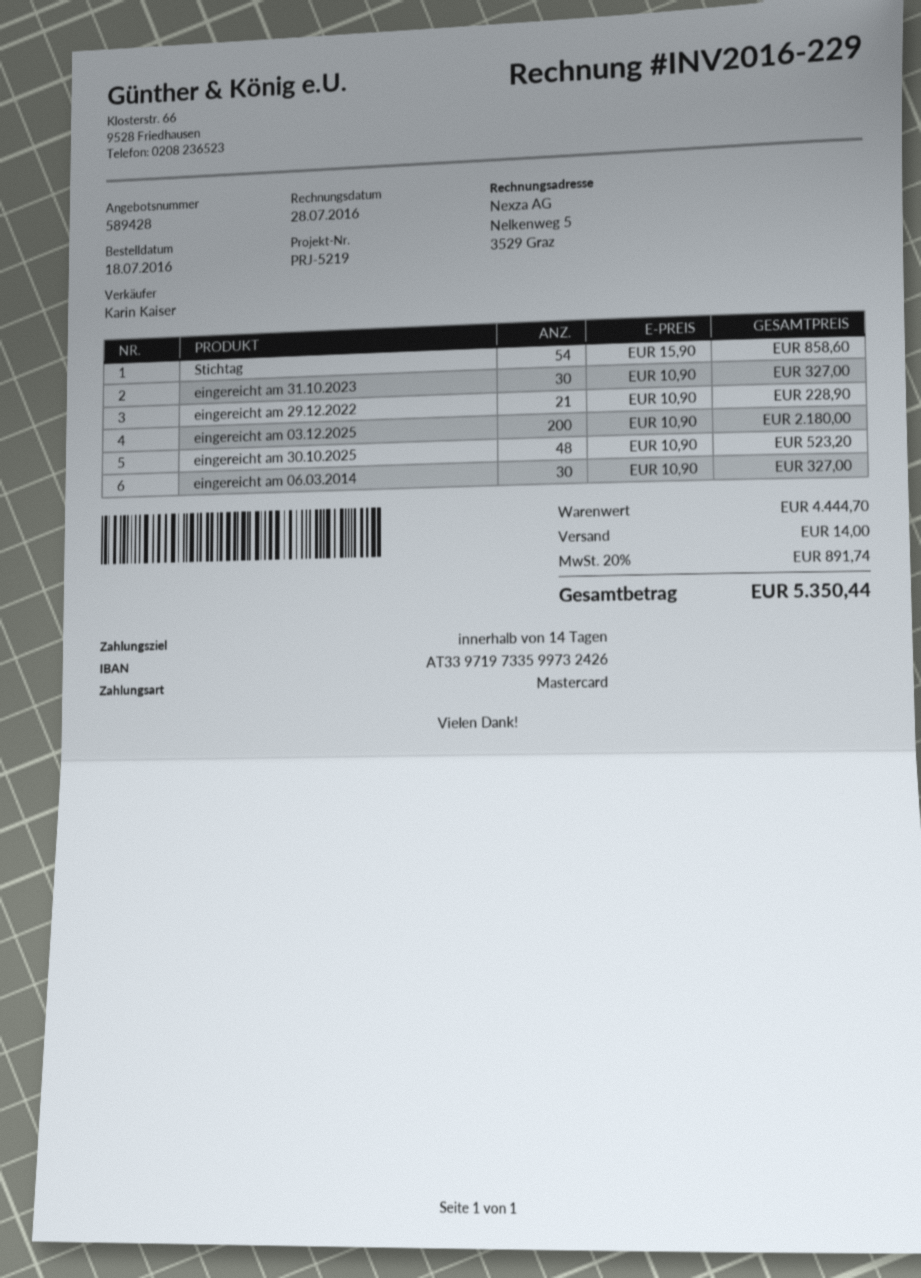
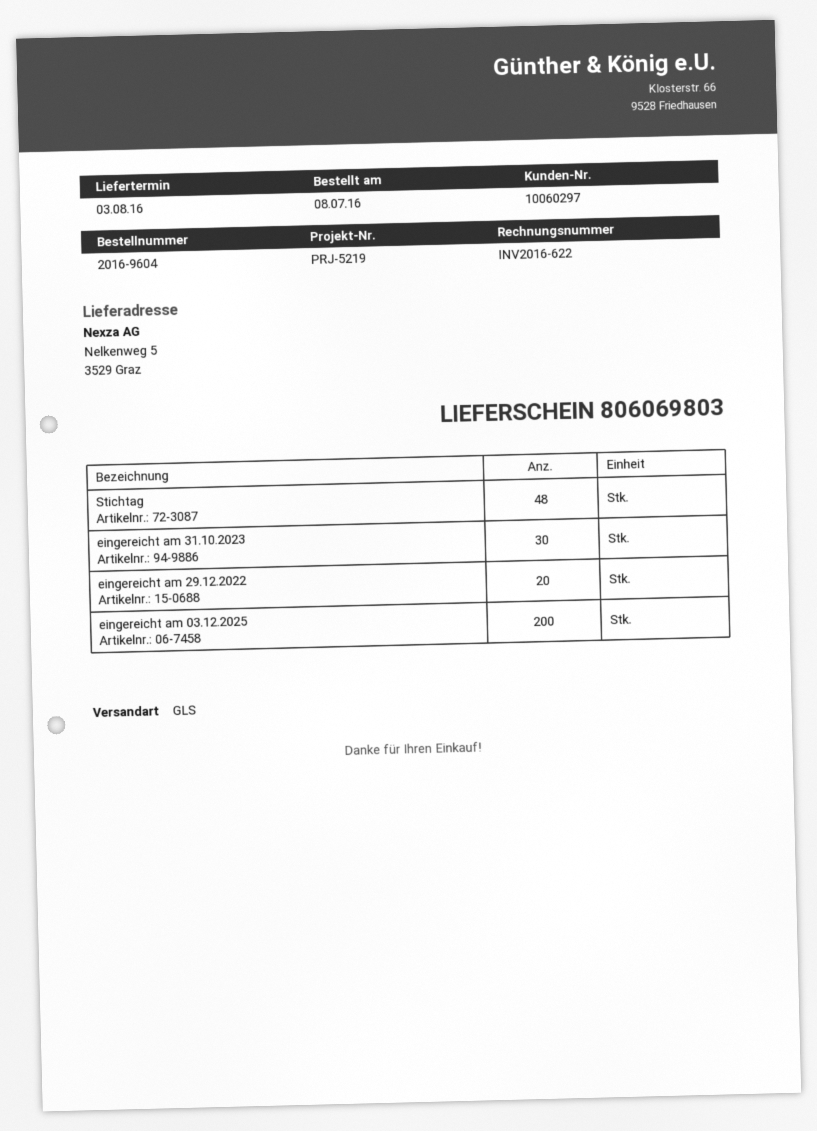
order date: 2016-07-18 -> 2016-07-08
invoice number: INV2016-229 -> INV2016-622
Stichtag: 54 -> 48
eingereicht am 29.12.2022: 21 -> 20
eingereicht am 30.10.2025: 48 -> none
eingereicht am 06.03.2014: 30 -> none

